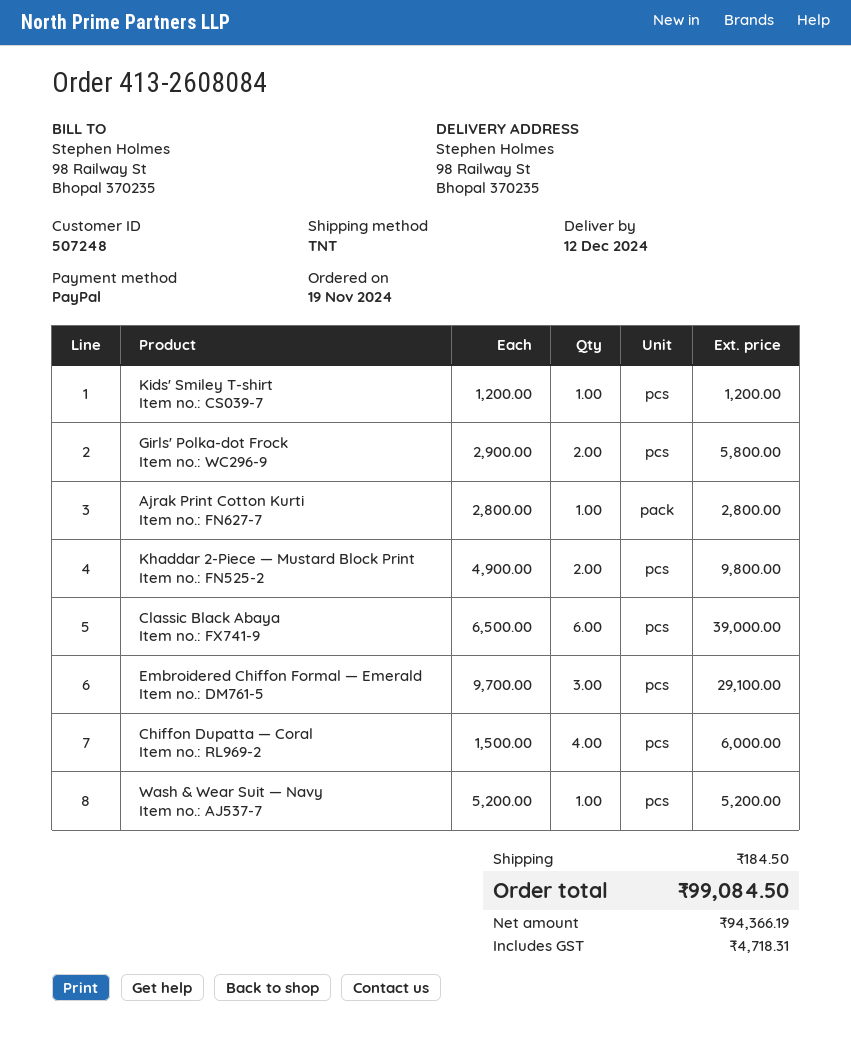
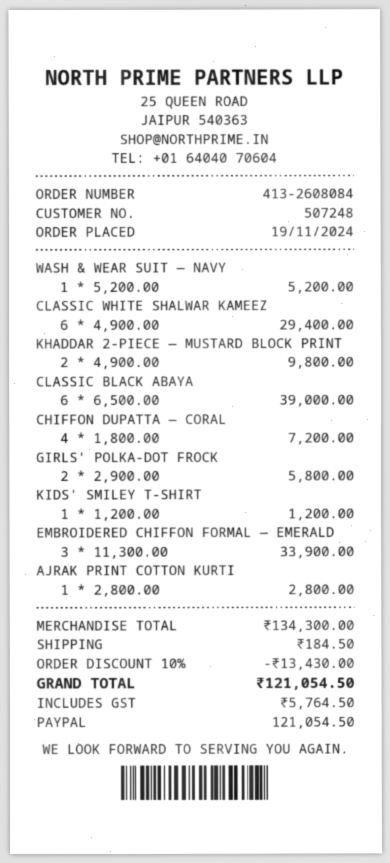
Embroidered Chiffon Formal — Emerald: 3 x 9700.00 = 29100.00 -> 3 x 11300.00 = 33900.00
Chiffon Dupatta — Coral: 4 x 1500.00 = 6000.00 -> 4 x 1800.00 = 7200.00
CLASSIC WHITE SHALWAR KAMEEZ: none -> 6 x 4900.00 = 29400.00
discount: none -> 10% = 13430.00
tax: 4718.31 -> 5764.50
total: 99084.50 -> 121054.50

